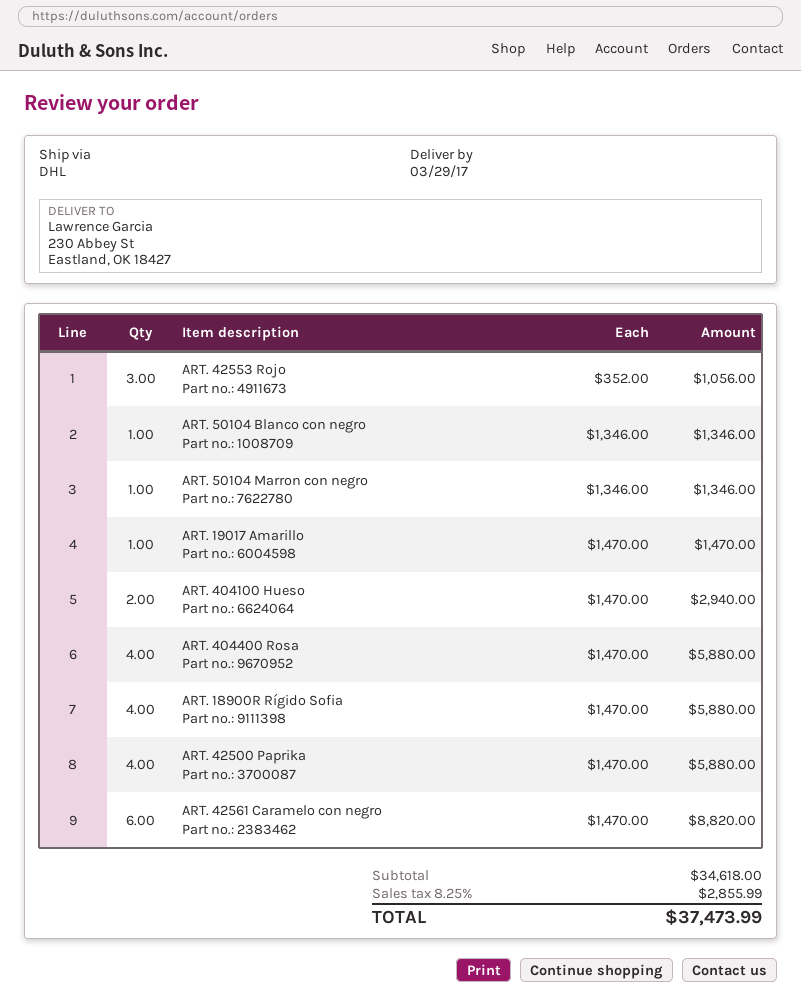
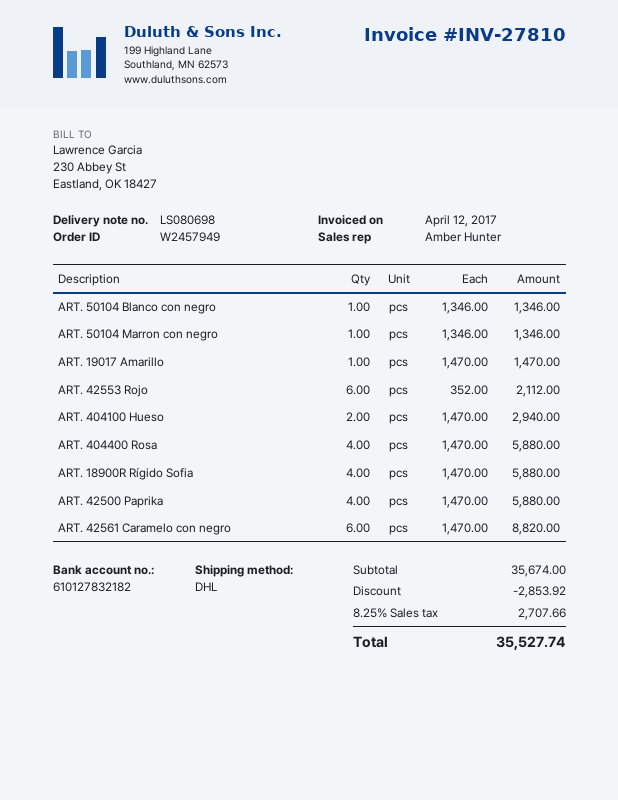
ART. 42553 Rojo: 3 x 352.00 = 1056.00 -> 6 x 352.00 = 2112.00
subtotal: 34618.00 -> 35674.00
discount: none -> 2853.92
tax: 8.25% = 2855.99 -> 8.25% = 2707.66
total: 37473.99 -> 35527.74

